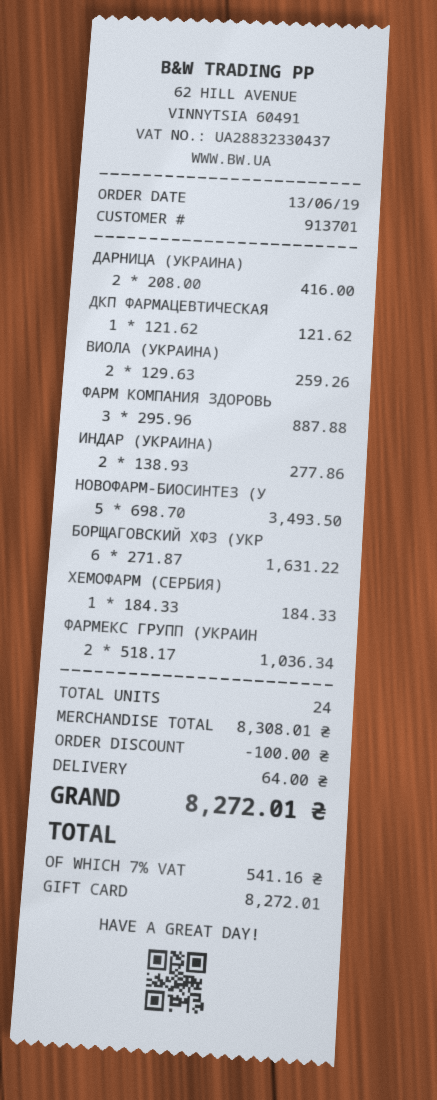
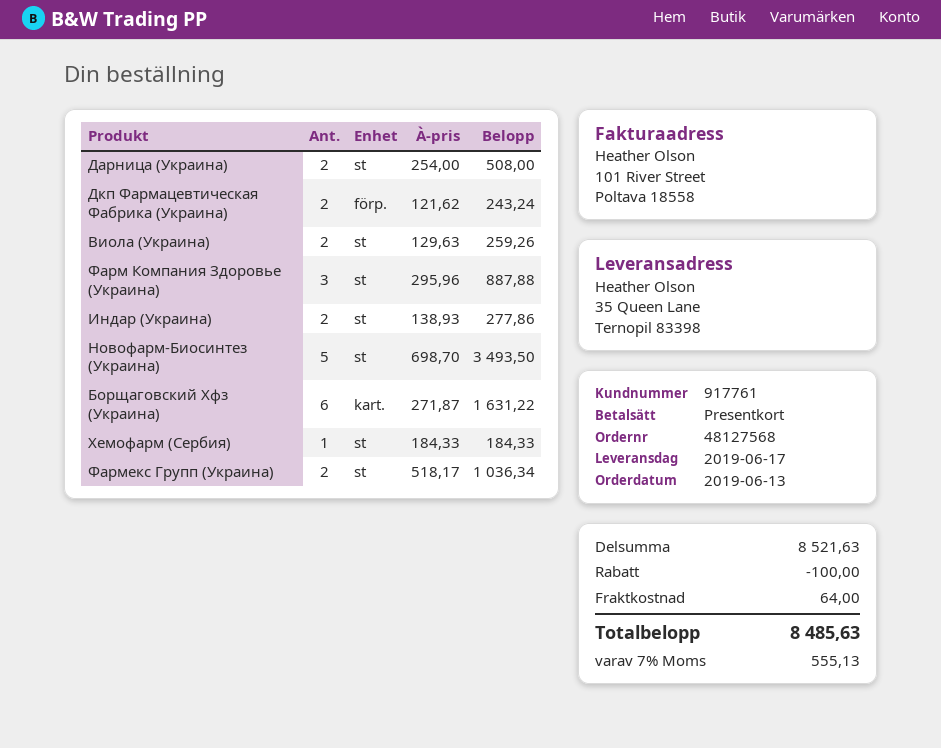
customer number: 913701 -> 917761
ДАРНИЦА (УКРАИНА): 2 x 208.00 = 416.00 -> 2 x 254.00 = 508.00
ДКП ФАРМАЦЕВТИЧЕСКАЯ: 1 x 121.62 = 121.62 -> 2 x 121.62 = 243.24
subtotal: 8308.01 -> 8521.63
tax: 7% = 541.16 -> 7% = 555.13
total: 8272.01 -> 8485.63

